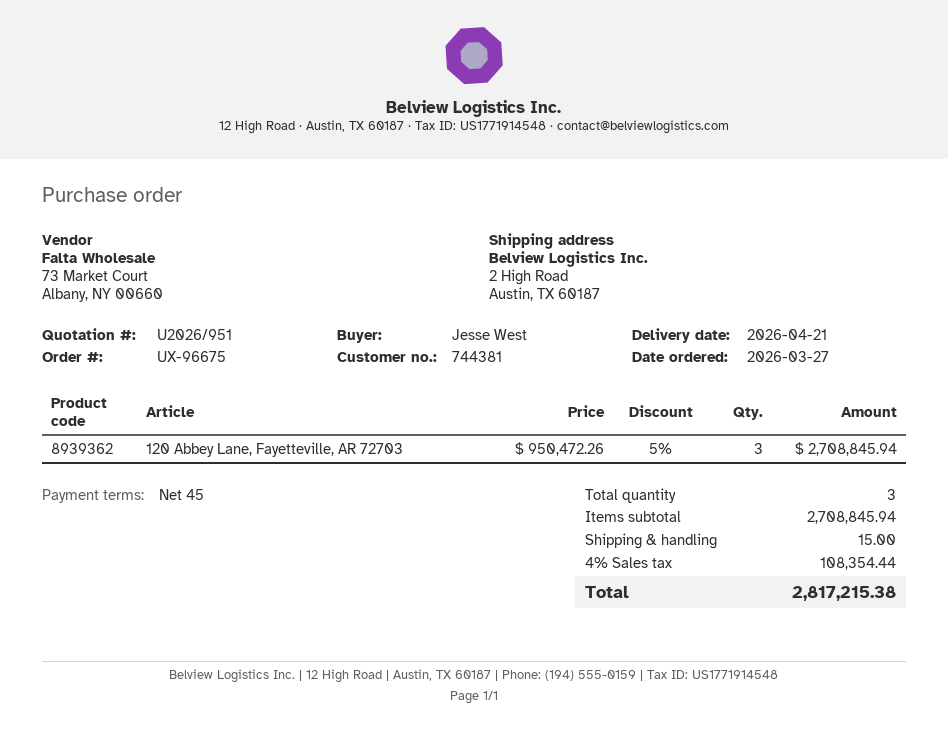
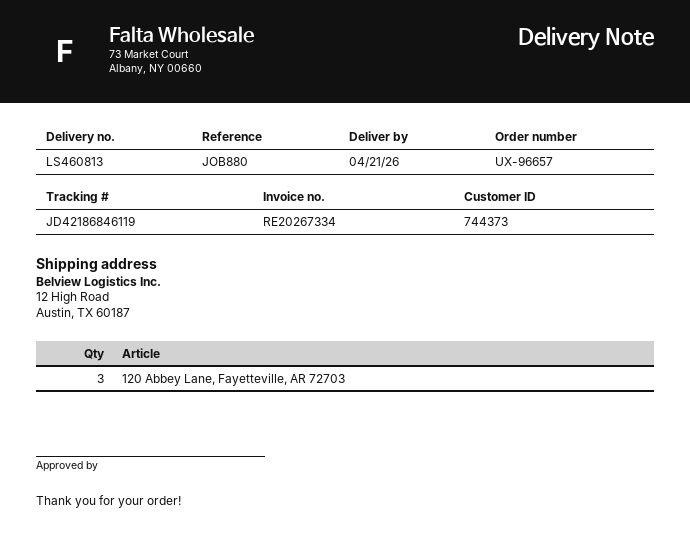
order number: UX-96675 -> UX-96657
customer number: 744381 -> 744373
ship to: 2 High Road, Austin, TX 60187 -> 12 High Road, Austin, TX 60187

